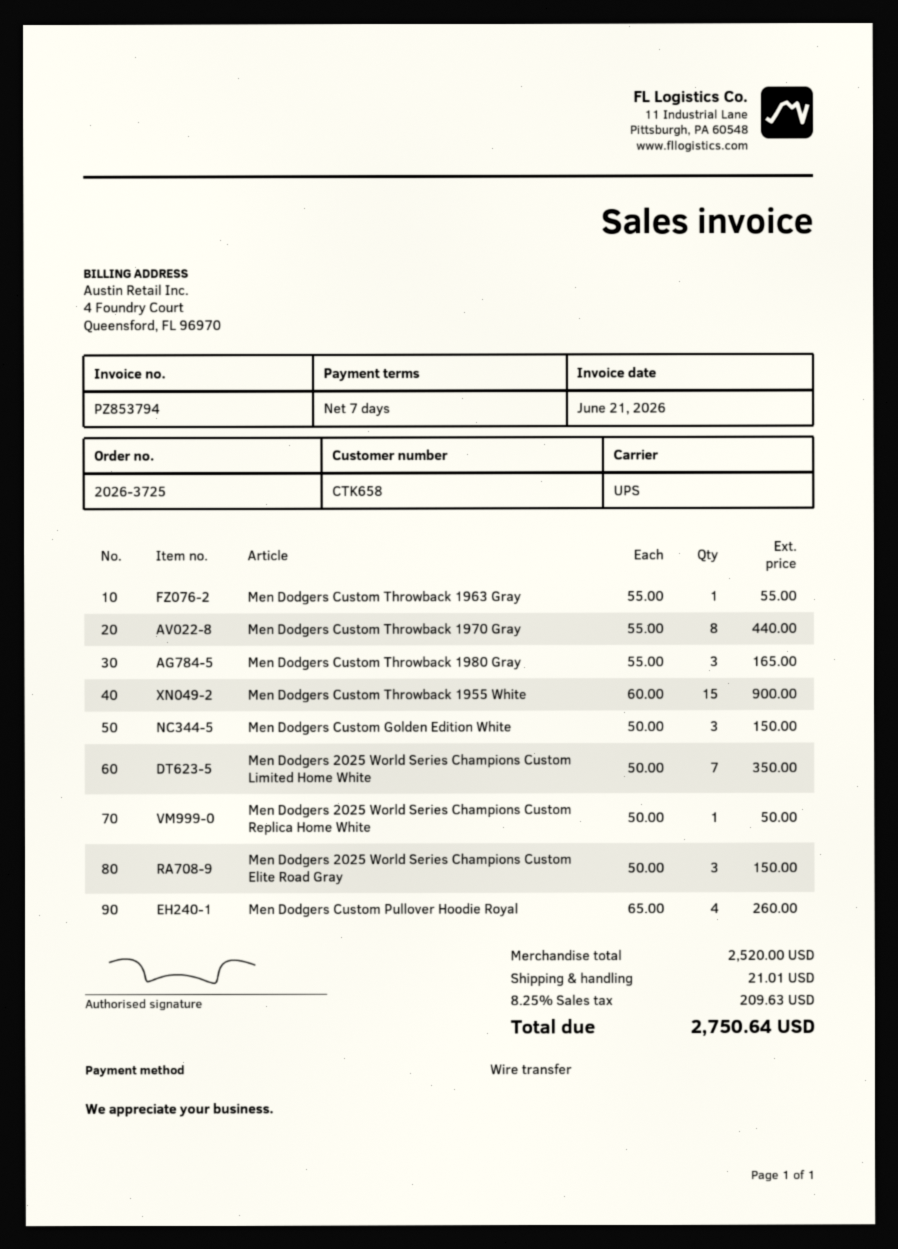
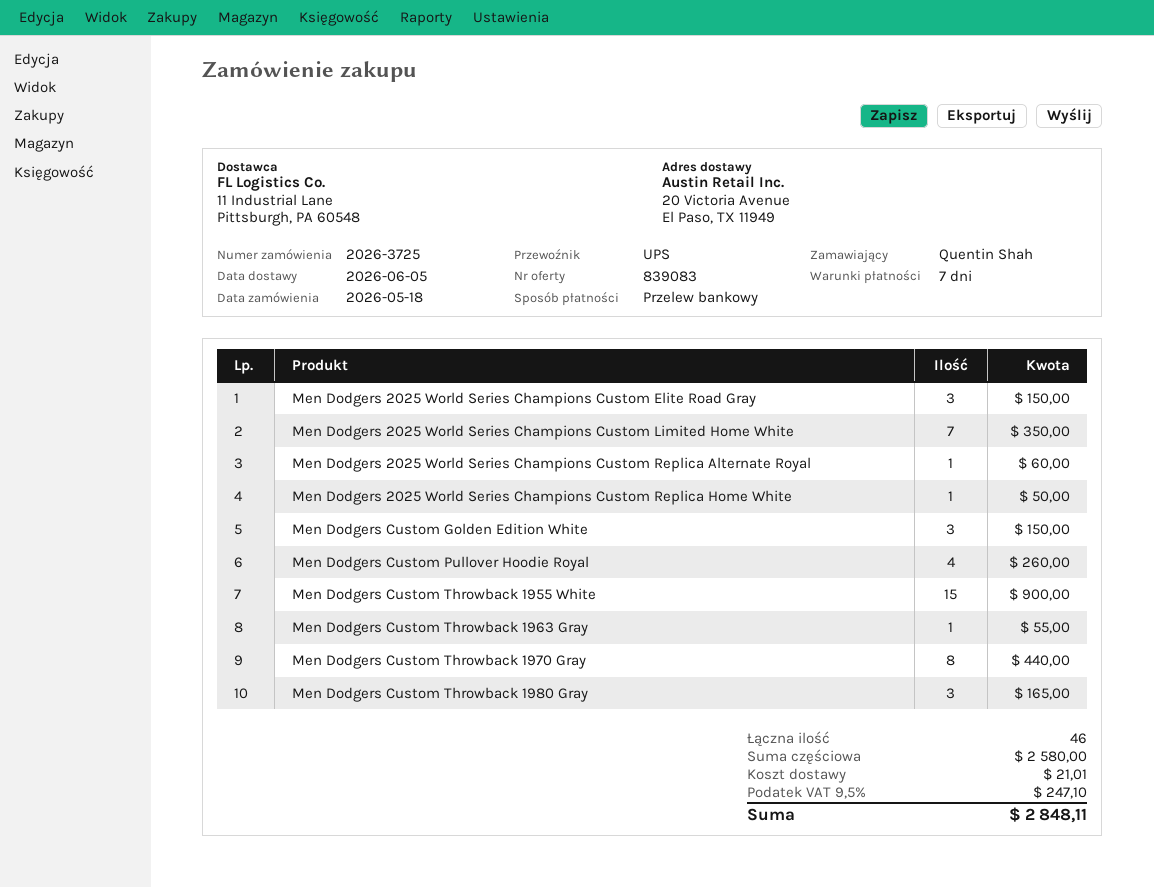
Men Dodgers 2025 World Series Champions Custom Replica Alternate Royal: none -> 1 for 60.00
subtotal: 2520.00 -> 2580.00
tax: 8.25% = 209.63 -> 9.5% = 247.10
total: 2750.64 -> 2848.11

